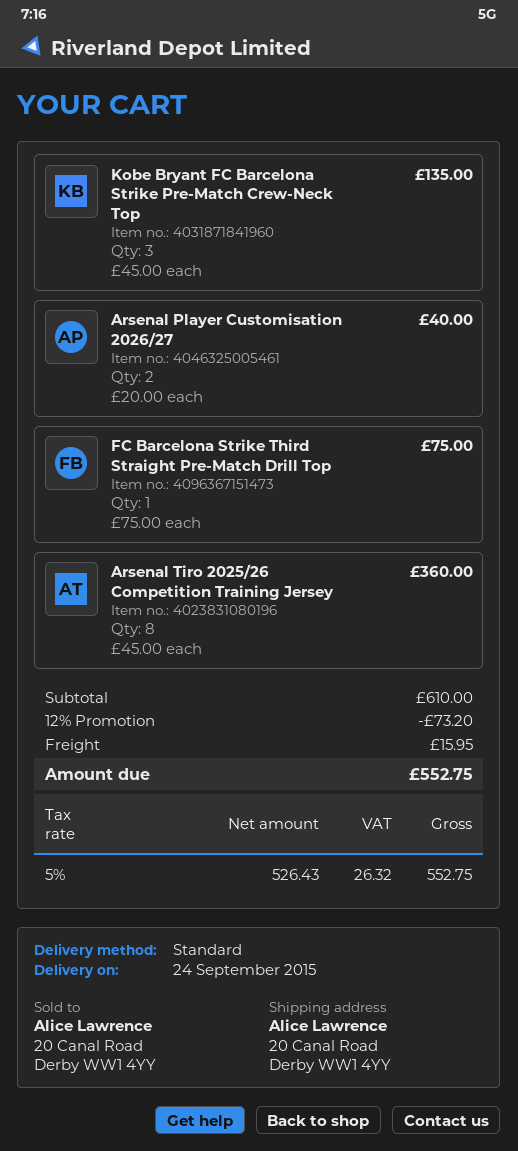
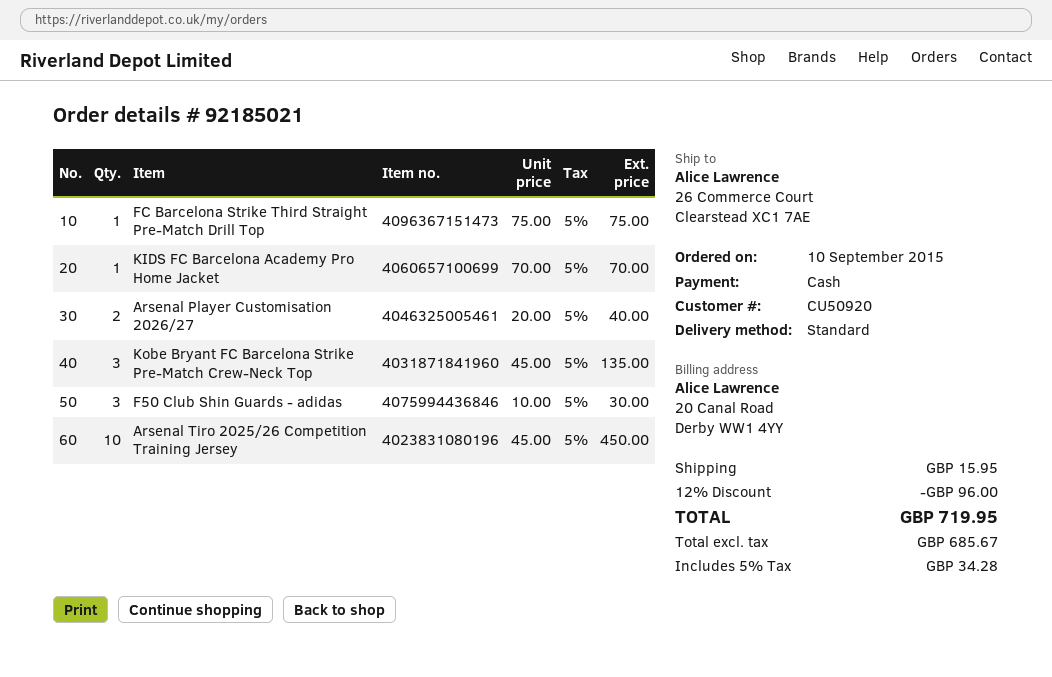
ship to: 20 Canal Road, Derby WW1 4YY -> 26 Commerce Court, Clearstead XC1 7AE
Arsenal Tiro 2025/26 Competition Training Jersey: 8 x 45.00 = 360.00 -> 10 x 45.00 = 450.00
KIDS FC Barcelona Academy Pro Home Jacket: none -> 1 x 70.00 = 70.00
F50 Club Shin Guards - adidas: none -> 3 x 10.00 = 30.00
discount: 12% = 73.20 -> 12% = 96.00
net: 526.43 -> 685.67
tax: 5% = 26.32 -> 5% = 34.28
total: 552.75 -> 719.95

